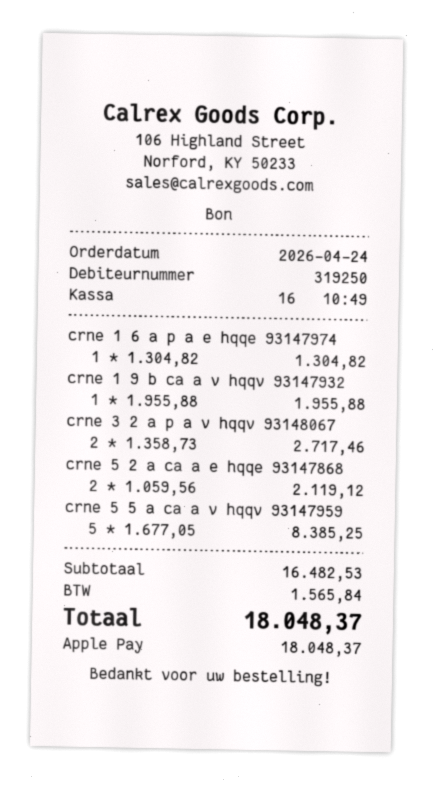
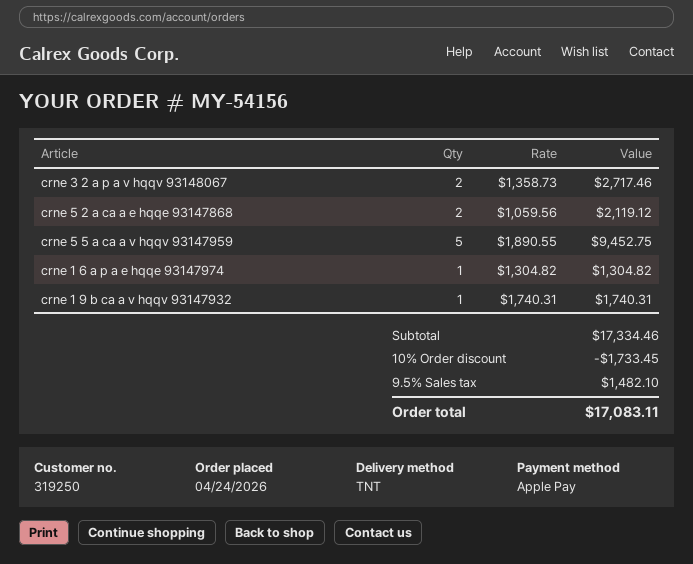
crne 1 9 b ca a v hqqv 93147932: 1 x 1955.88 = 1955.88 -> 1 x 1740.31 = 1740.31
crne 5 5 a ca a v hqqv 93147959: 5 x 1677.05 = 8385.25 -> 5 x 1890.55 = 9452.75
subtotal: 16482.53 -> 17334.46
discount: none -> 10% = 1733.45
tax: 1565.84 -> 1482.10
total: 18048.37 -> 17083.11

